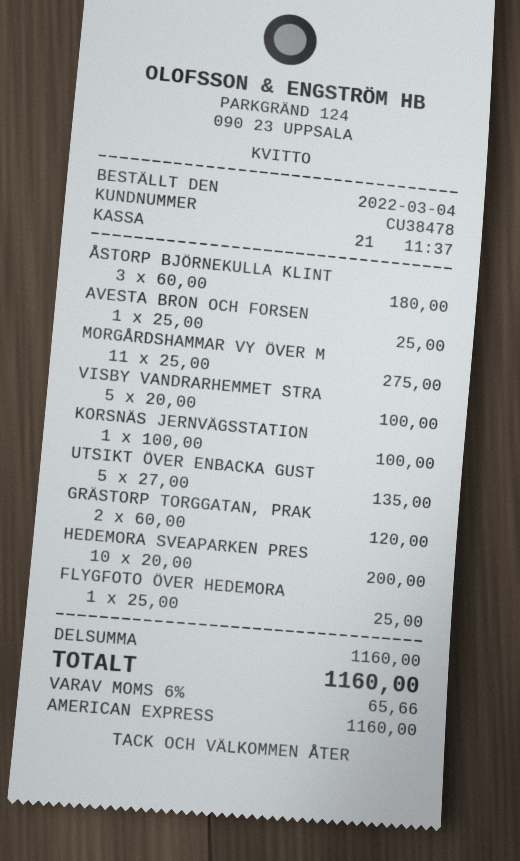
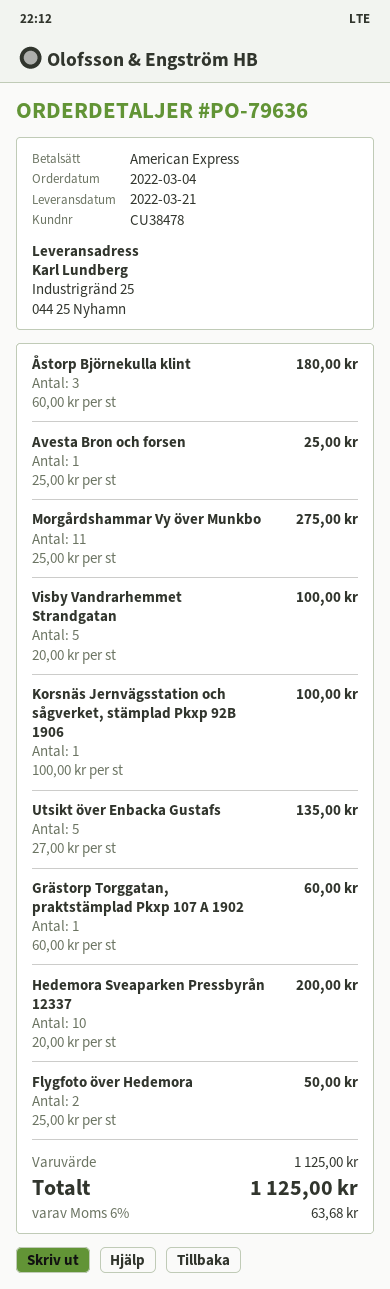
GRÄSTORP TORGGATAN, PRAK: 2 x 60.00 = 120.00 -> 1 x 60.00 = 60.00
FLYGFOTO ÖVER HEDEMORA: 1 x 25.00 = 25.00 -> 2 x 25.00 = 50.00
subtotal: 1160.00 -> 1125.00
tax: 6% = 65.66 -> 6% = 63.68
total: 1160.00 -> 1125.00

